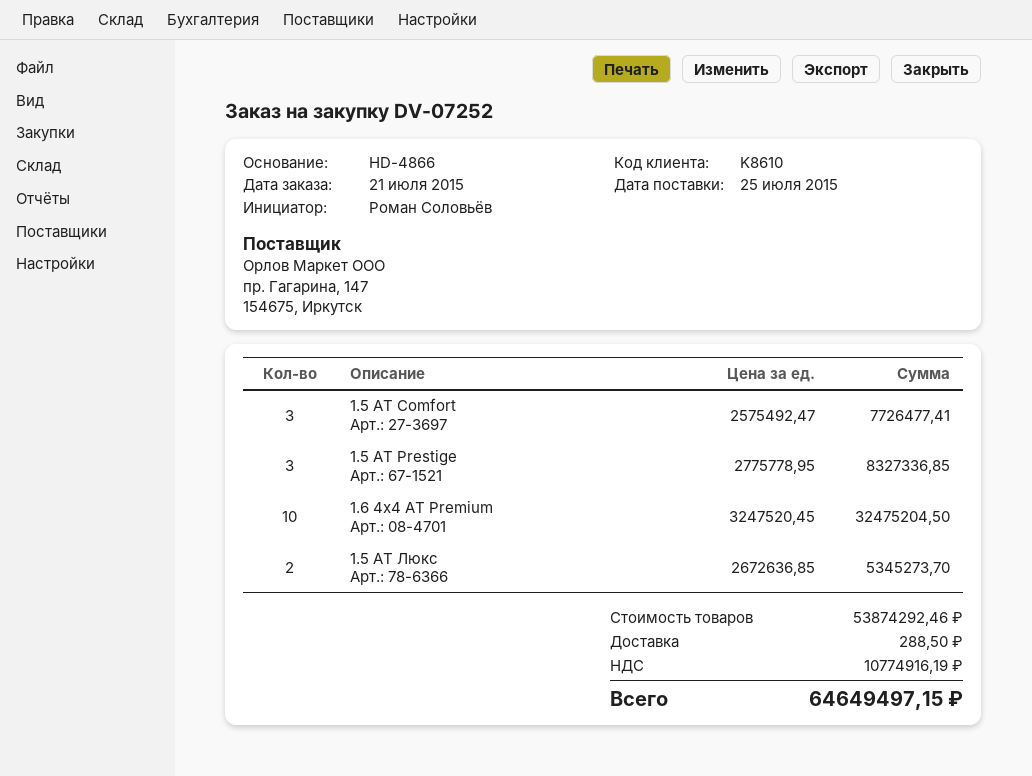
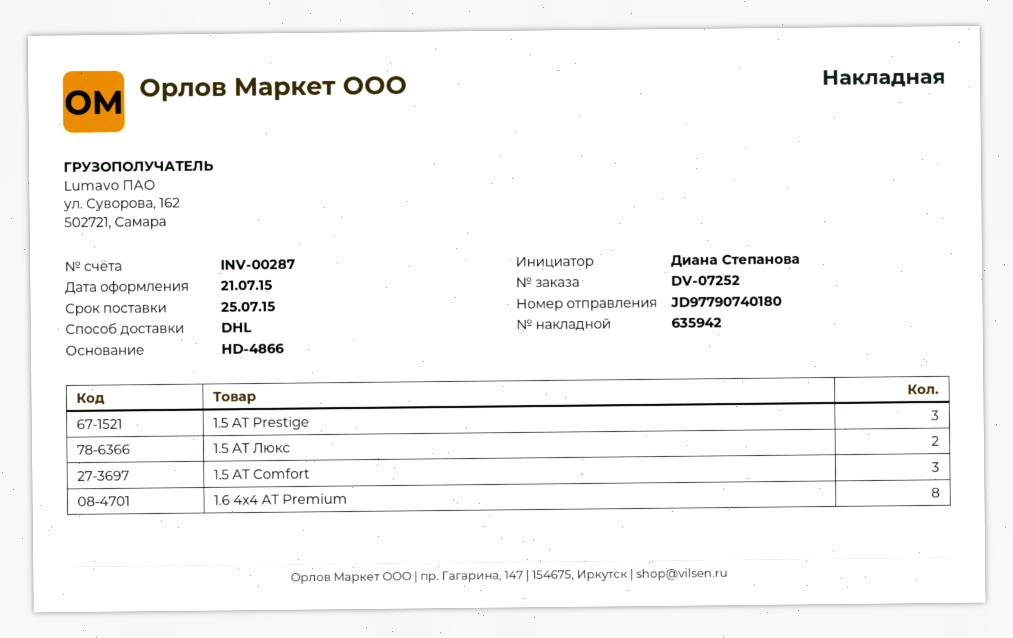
ordered by: Роман Соловьёв -> Диана Степанова
1.6 4x4 AT Premium: 10 -> 8

